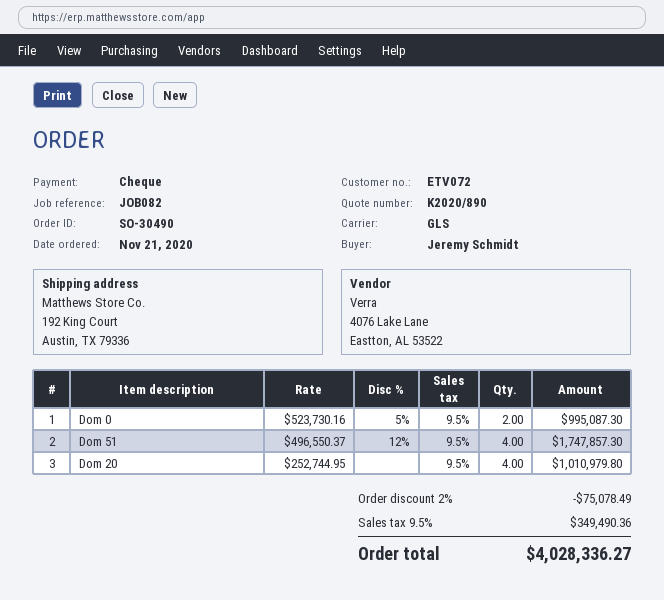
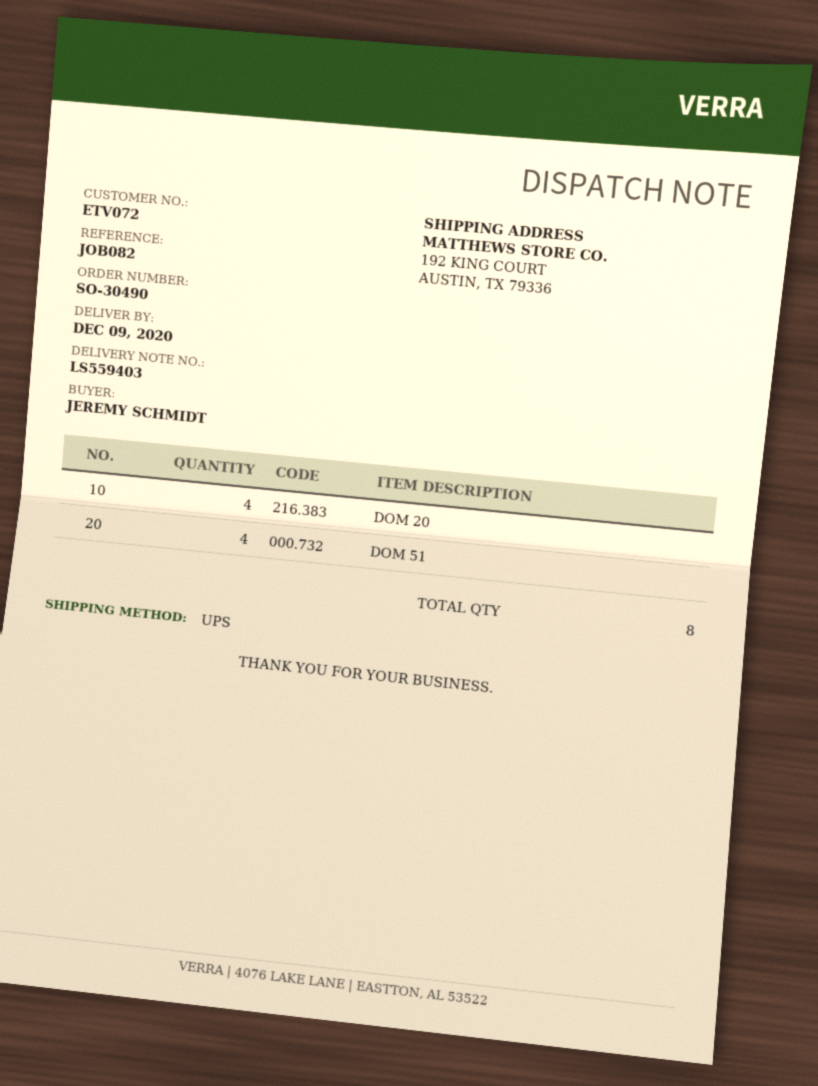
shipping method: GLS -> UPS
Dom 0: 2 -> none

